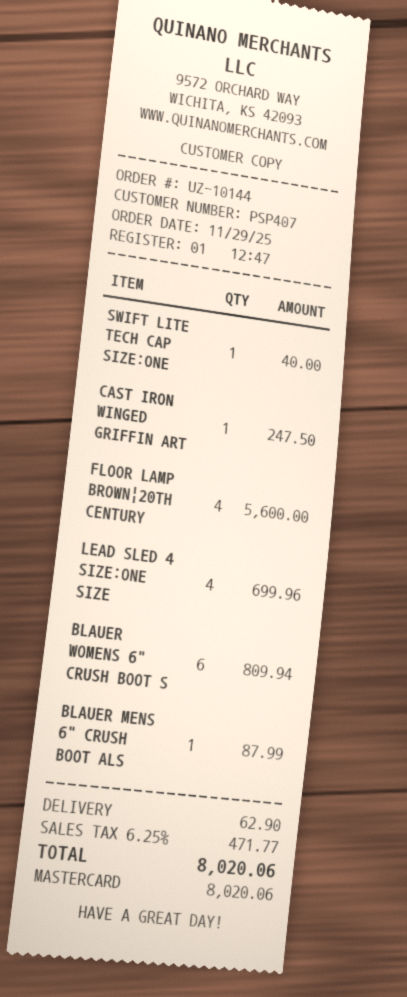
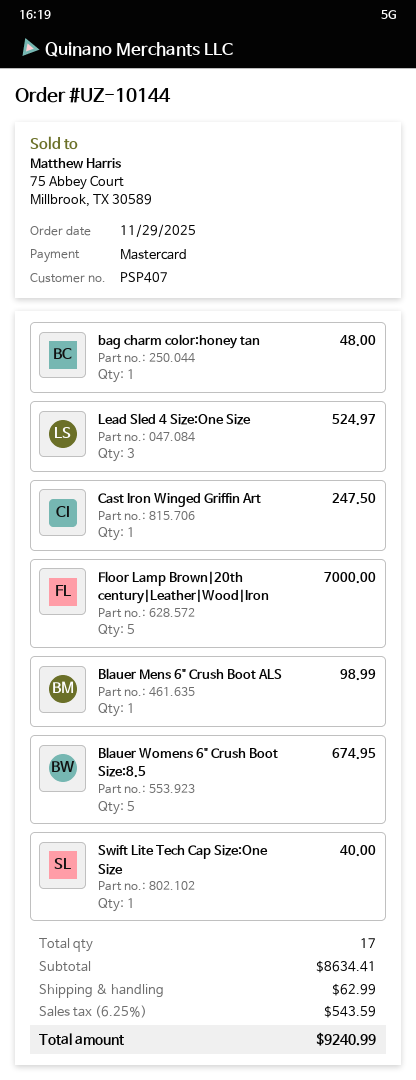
FLOOR LAMP BROWN|20TH CENTURY: 4 for 5600.00 -> 5 for 7000.00
LEAD SLED 4 SIZE:ONE SIZE: 4 for 699.96 -> 3 for 524.97
BLAUER WOMENS 6" CRUSH BOOT S: 6 for 809.94 -> 5 for 674.95
BLAUER MENS 6" CRUSH BOOT ALS: 1 for 87.99 -> 1 for 98.99
bag charm color:honey tan: none -> 1 for 48.00
shipping: 62.90 -> 62.99
tax: 6.25% = 471.77 -> 6.25% = 543.59
total: 8020.06 -> 9240.99

